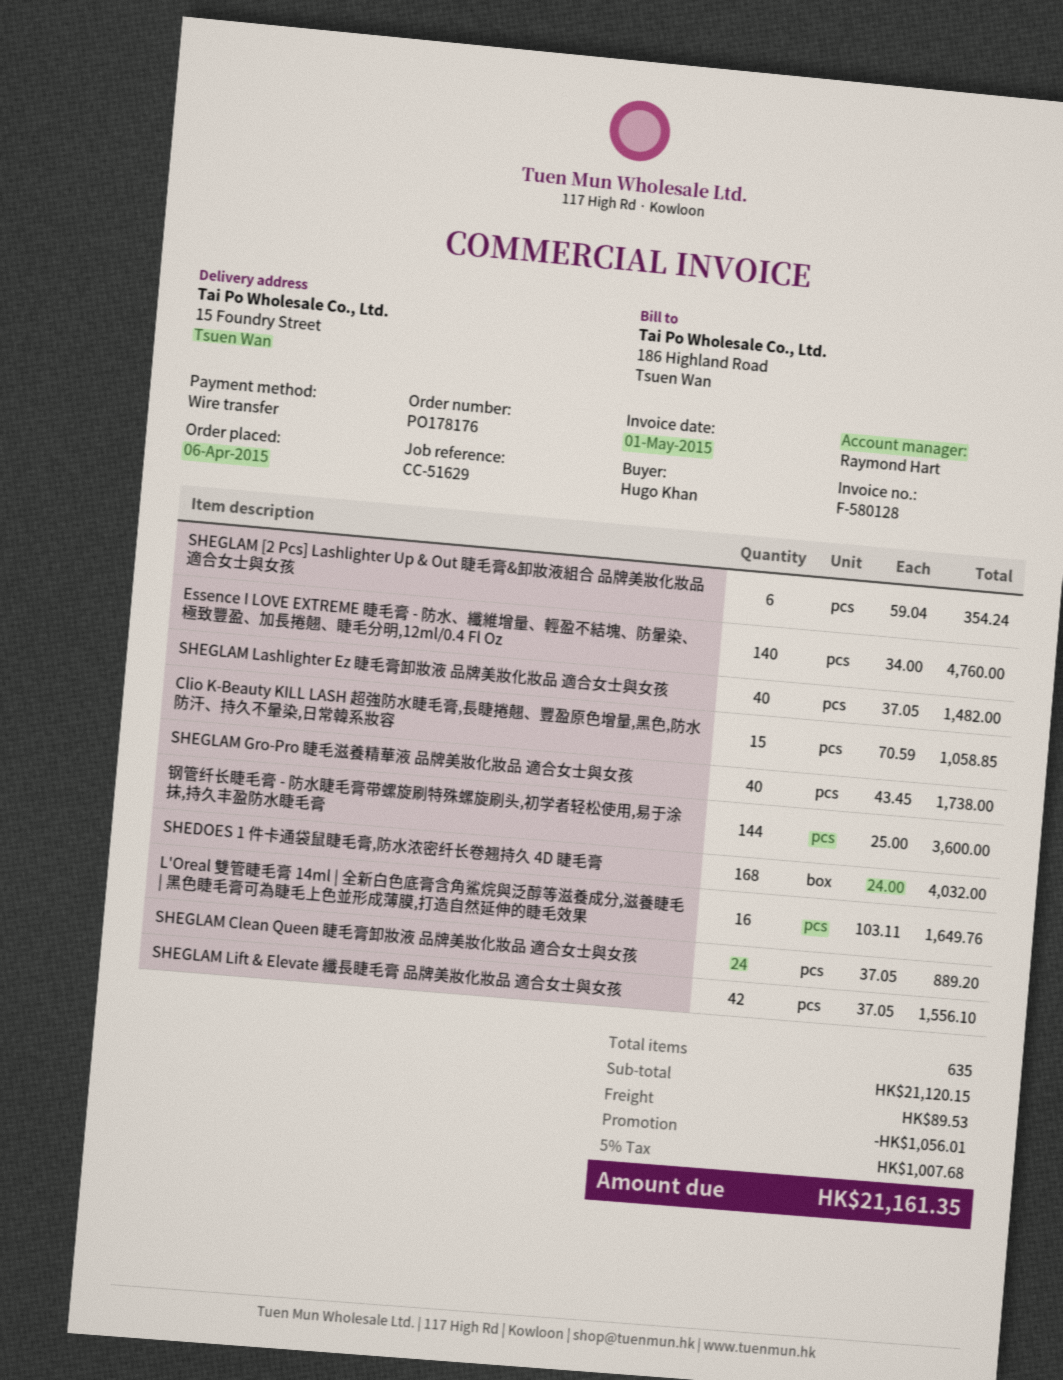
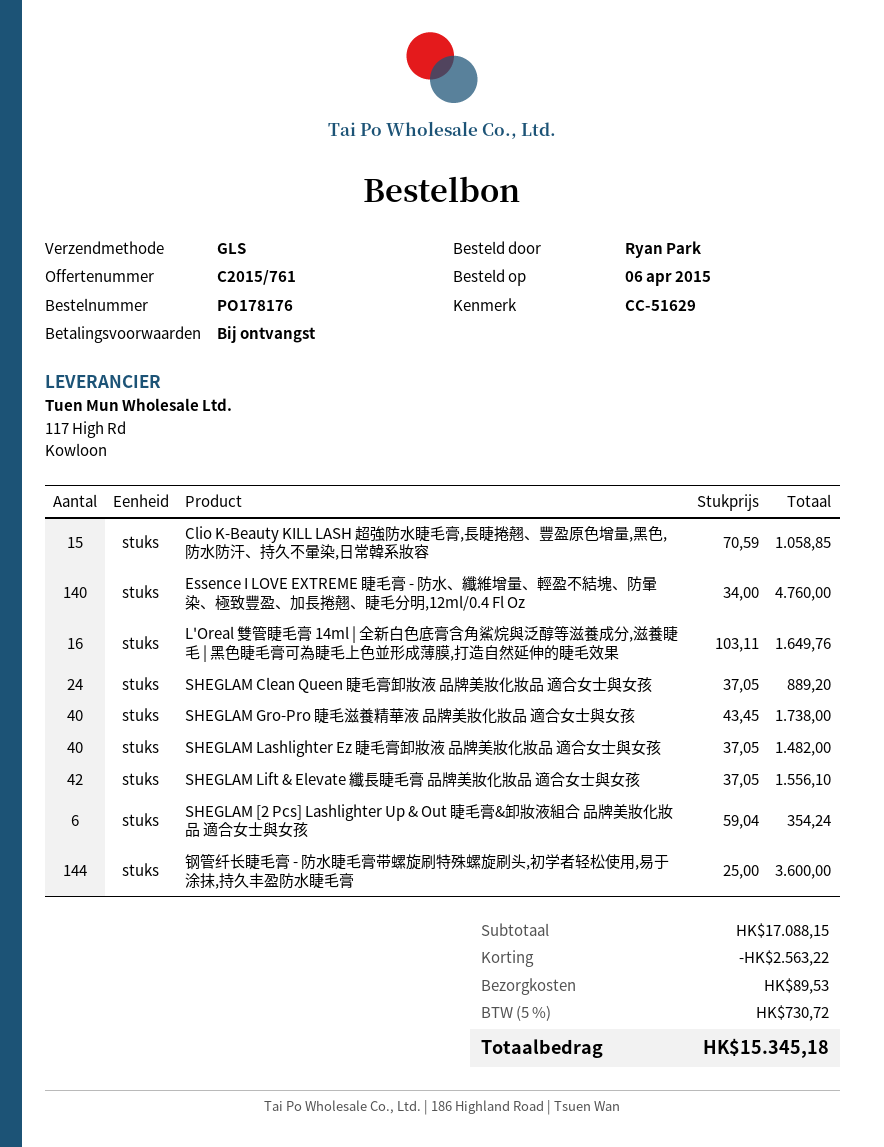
ordered by: Hugo Khan -> Ryan Park
SHEDOES 1 件卡通袋鼠睫毛膏,防水浓密纤长卷翘持久 4D 睫毛膏: 168 x 24.00 = 4032.00 -> none
subtotal: 21120.15 -> 17088.15
discount: 1056.01 -> 2563.22
tax: 5% = 1007.68 -> 5% = 730.72
total: 21161.35 -> 15345.18

